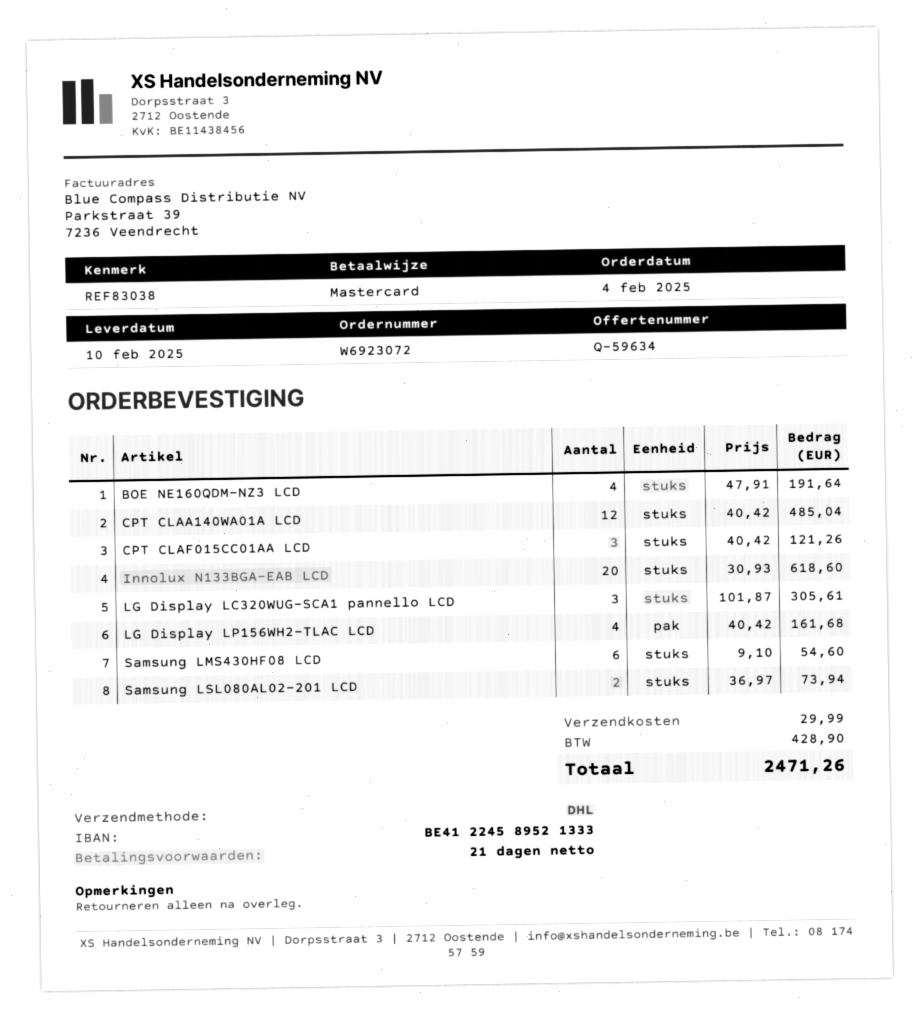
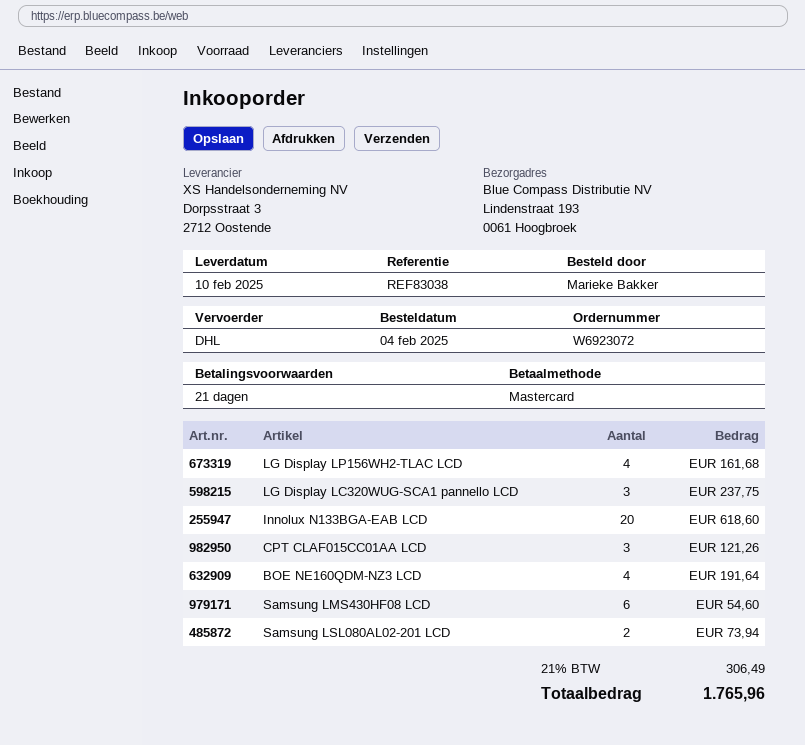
CPT CLAA140WA01A LCD: 12 for 485.04 -> none
LG Display LC320WUG-SCA1 pannello LCD: 3 for 305.61 -> 3 for 237.75
shipping: 29.99 -> none
tax: 428.90 -> 306.49
total: 2471.26 -> 1765.96

